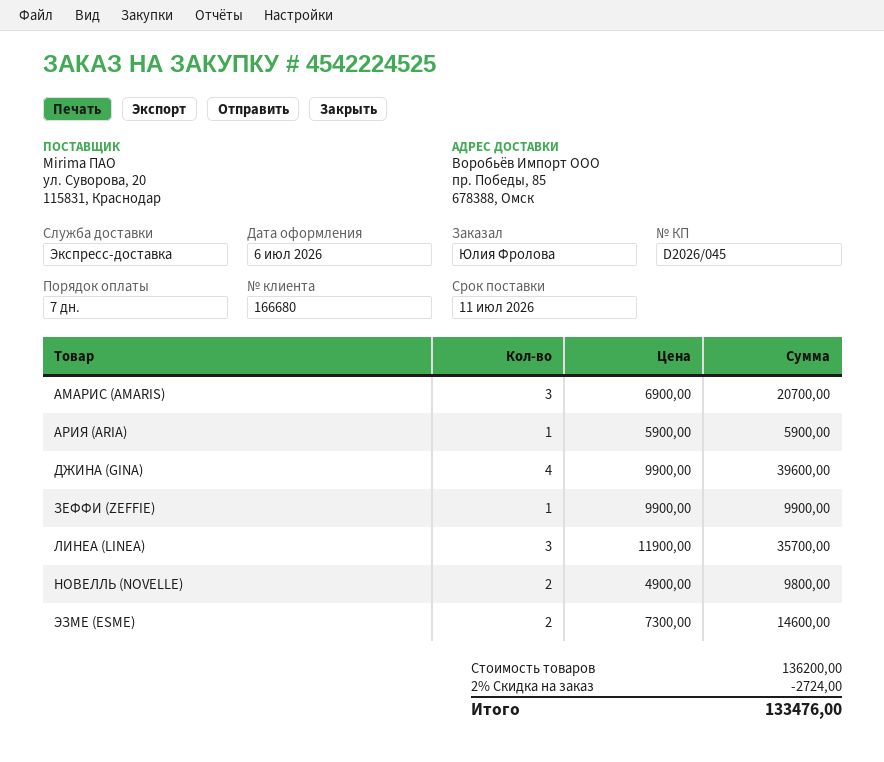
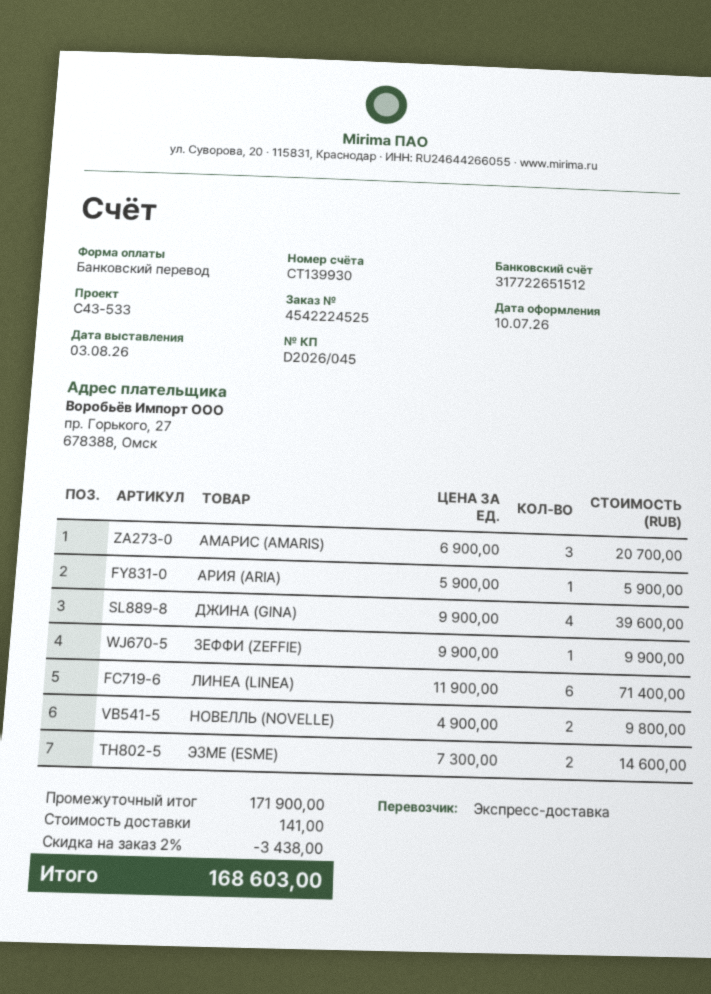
order date: 2026-07-06 -> 2026-07-10
ЛИНЕА (LINEA): 3 x 11900.00 = 35700.00 -> 6 x 11900.00 = 71400.00
subtotal: 136200.00 -> 171900.00
discount: 2% = 2724.00 -> 2% = 3438.00
shipping: none -> 141.00
total: 133476.00 -> 168603.00

